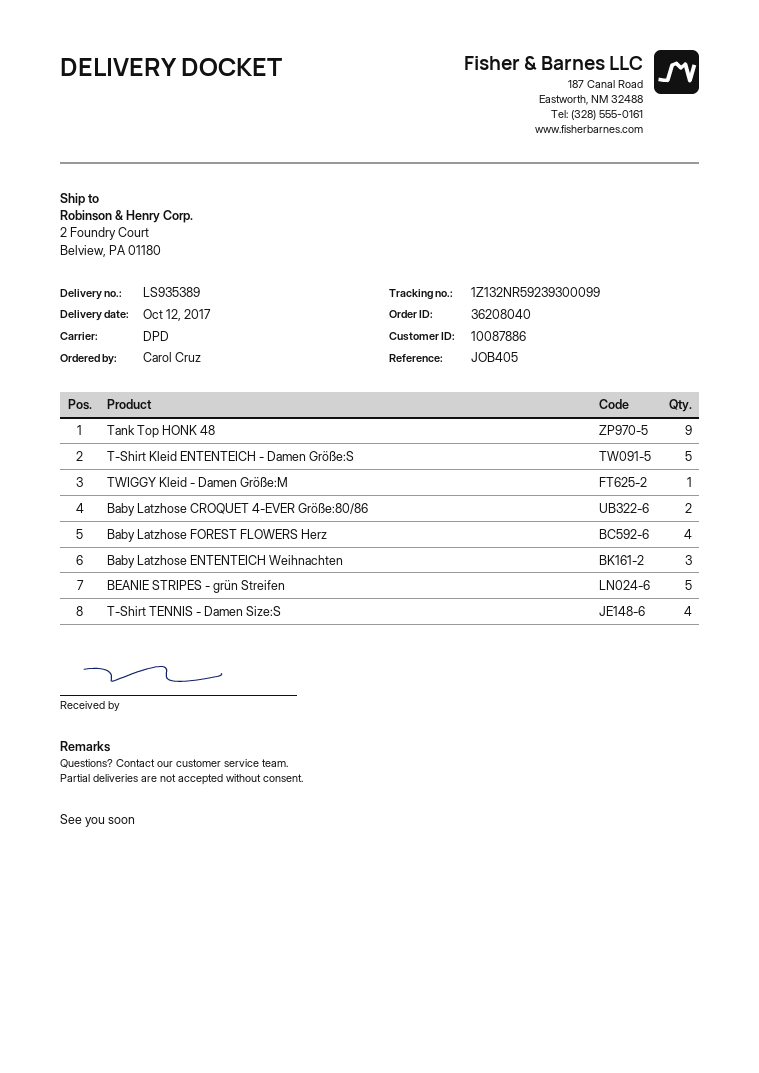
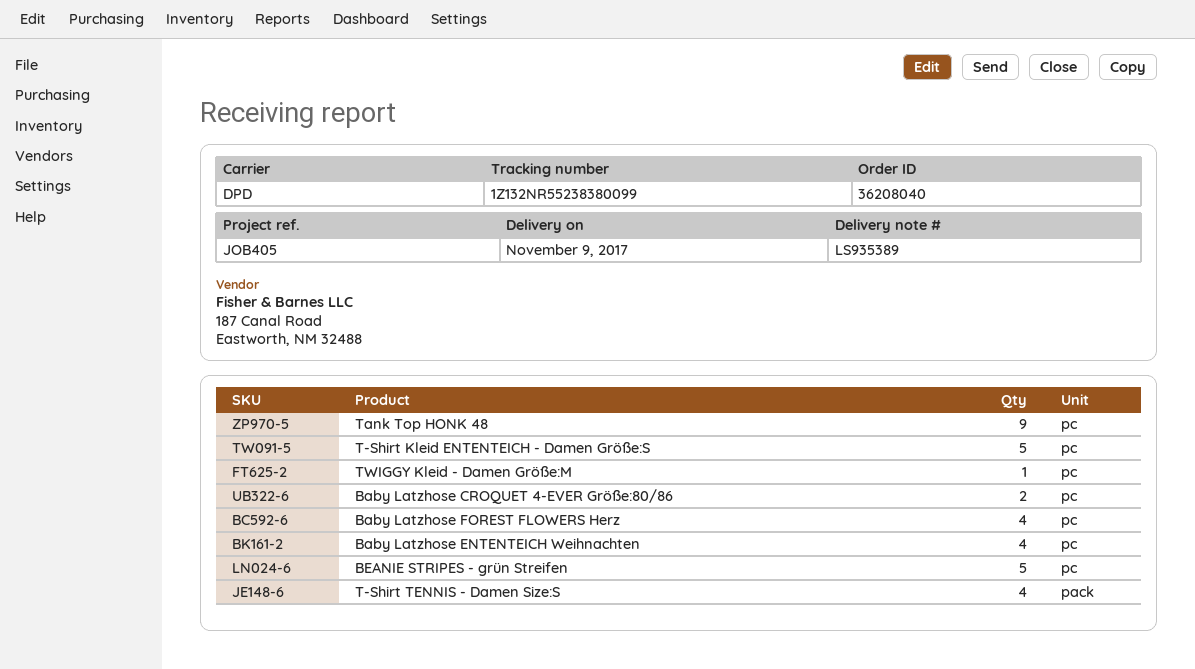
delivery date: 2017-10-12 -> 2017-11-09
tracking number: 1Z132NR59239300099 -> 1Z132NR55238380099
Baby Latzhose ENTENTEICH Weihnachten: 3 -> 4

